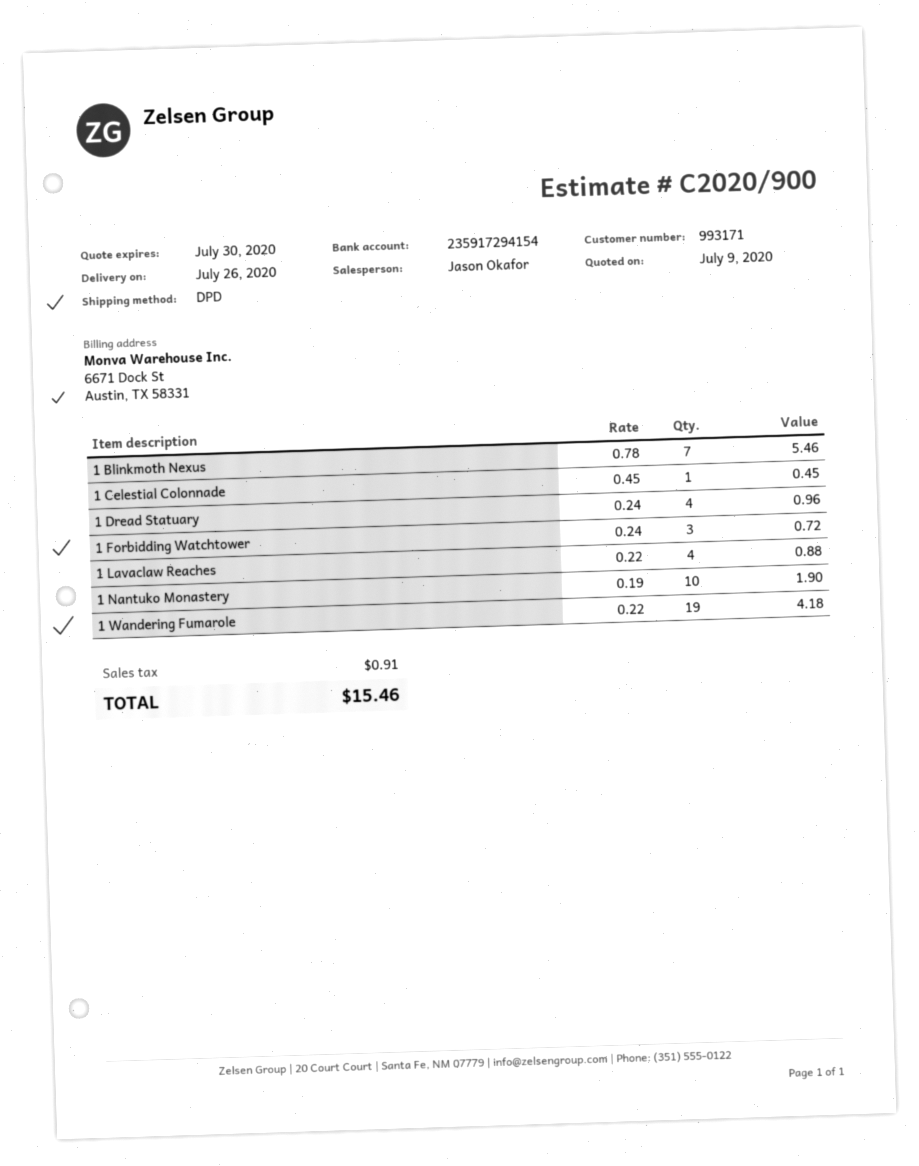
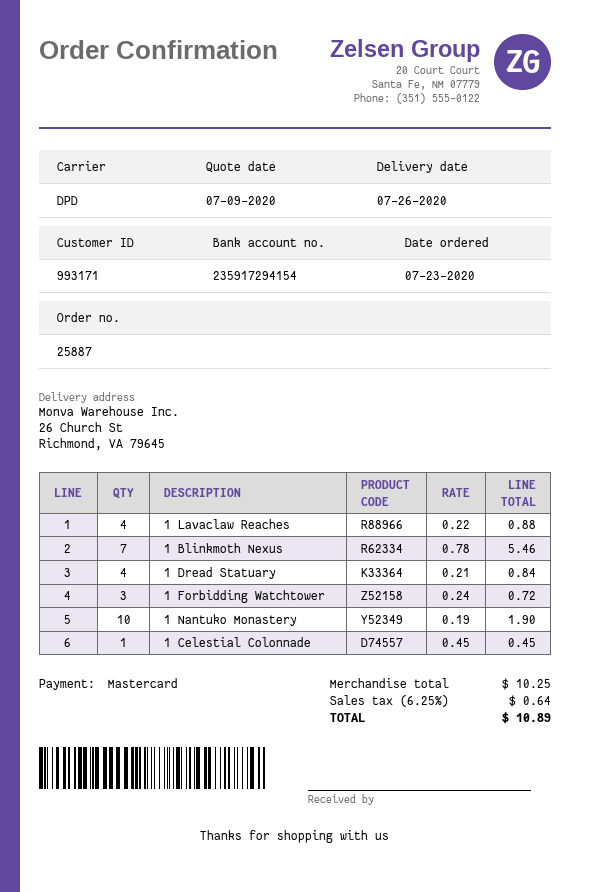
1 Dread Statuary: 4 x 0.24 = 0.96 -> 4 x 0.21 = 0.84
1 Wandering Fumarole: 19 x 0.22 = 4.18 -> none
tax: 0.91 -> 0.64
total: 15.46 -> 10.89

